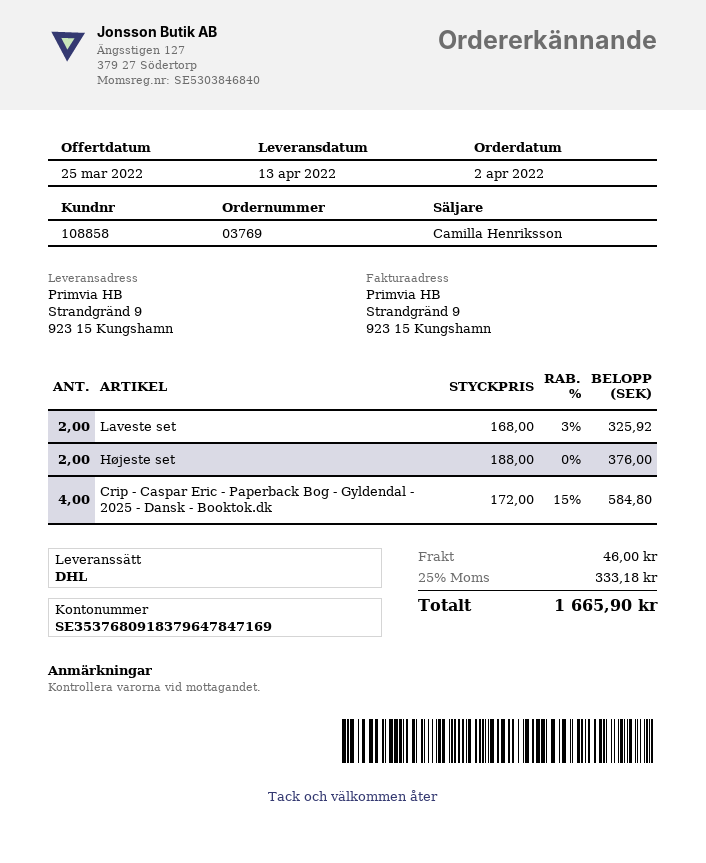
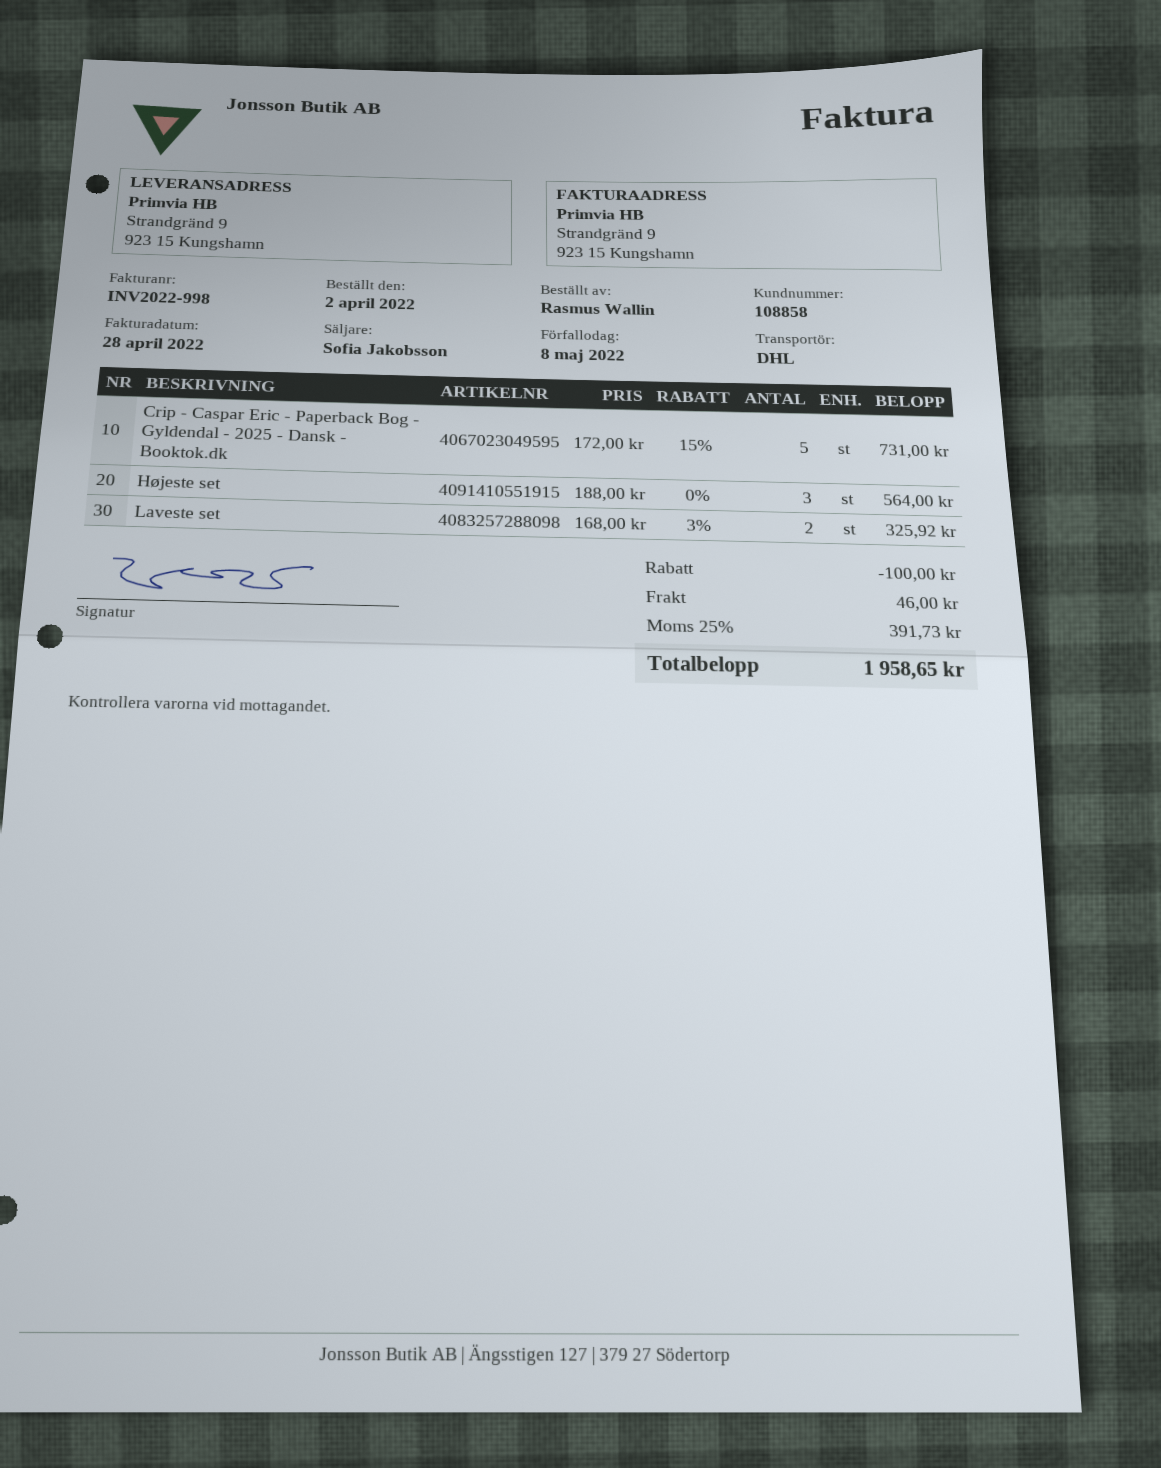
sales rep: Camilla Henriksson -> Sofia Jakobsson
Højeste set: 2 x 188.00 = 376.00 -> 3 x 188.00 = 564.00
Crip - Caspar Eric - Paperback Bog - Gyldendal - 2025 - Dansk - Booktok.dk: 4 x 172.00 - 15% = 584.80 -> 5 x 172.00 - 15% = 731.00
discount: none -> 100.00
tax: 25% = 333.18 -> 25% = 391.73
total: 1665.90 -> 1958.65

